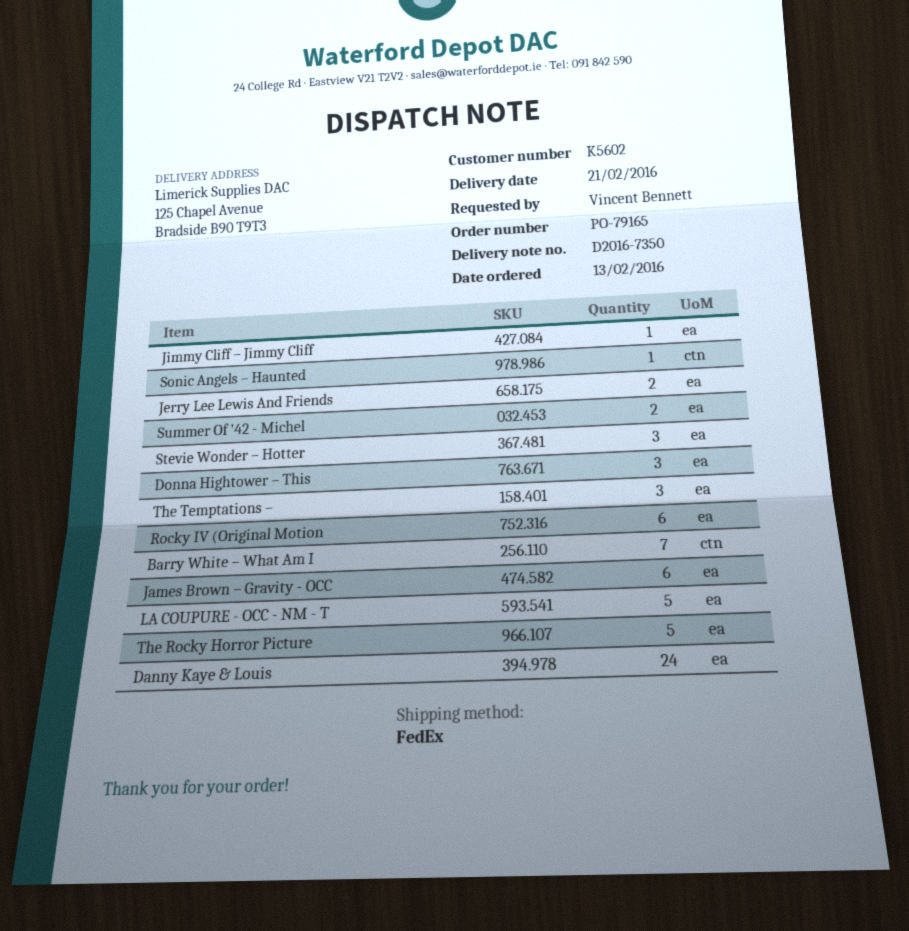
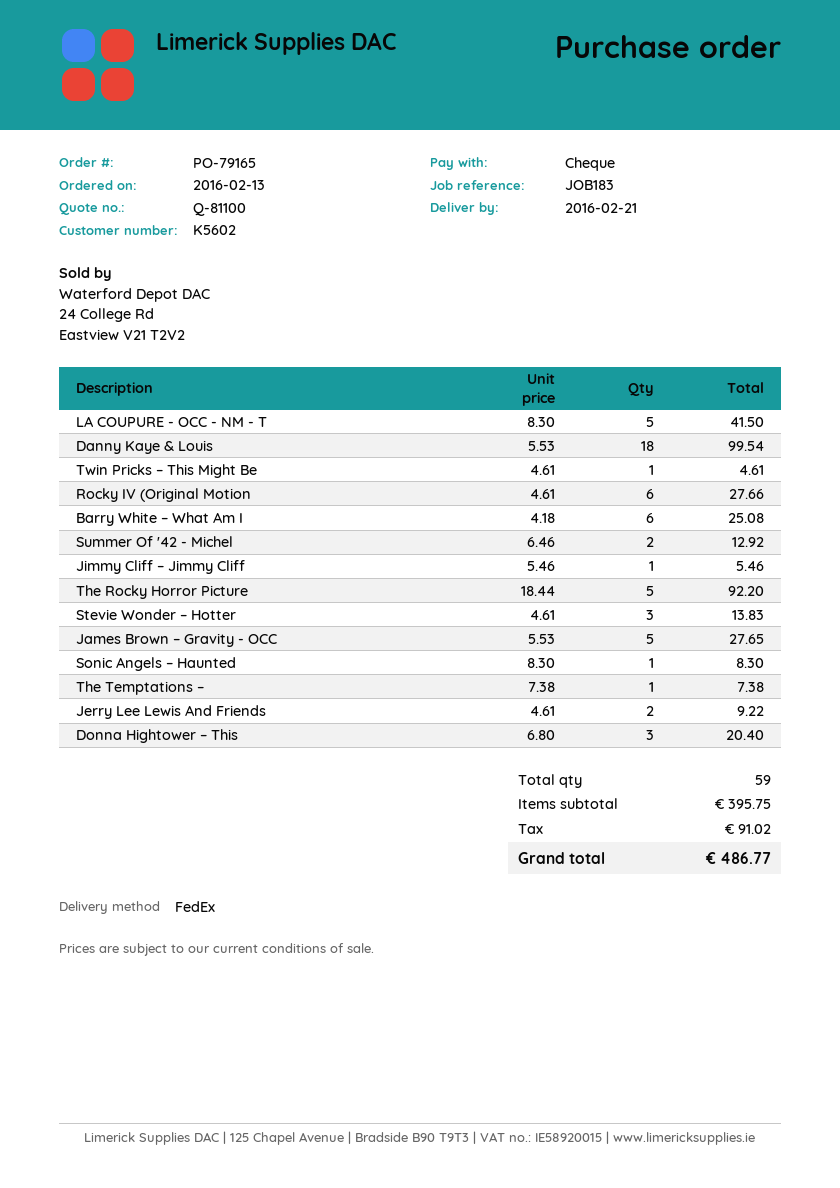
The Temptations –: 3 -> 1
Barry White – What Am I: 7 -> 6
James Brown – Gravity - OCC: 6 -> 5
Danny Kaye & Louis: 24 -> 18
Twin Pricks – This Might Be: none -> 1

